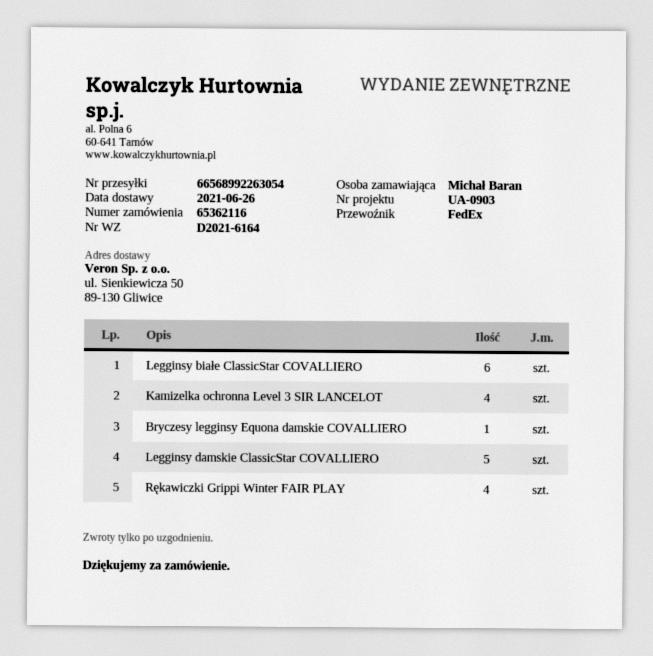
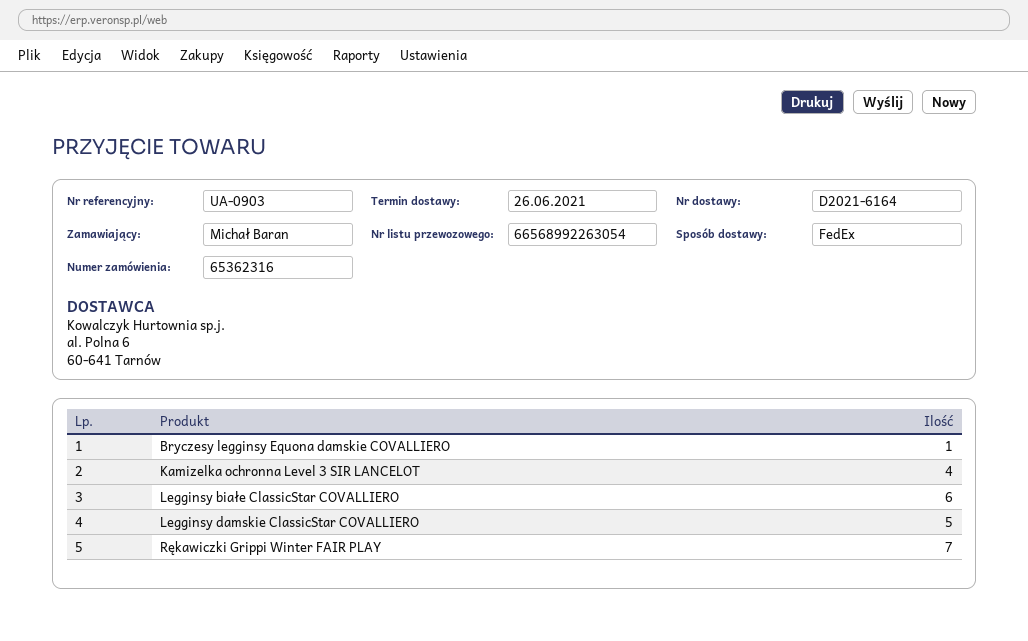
order number: 65362116 -> 65362316
Rękawiczki Grippi Winter FAIR PLAY: 4 -> 7

